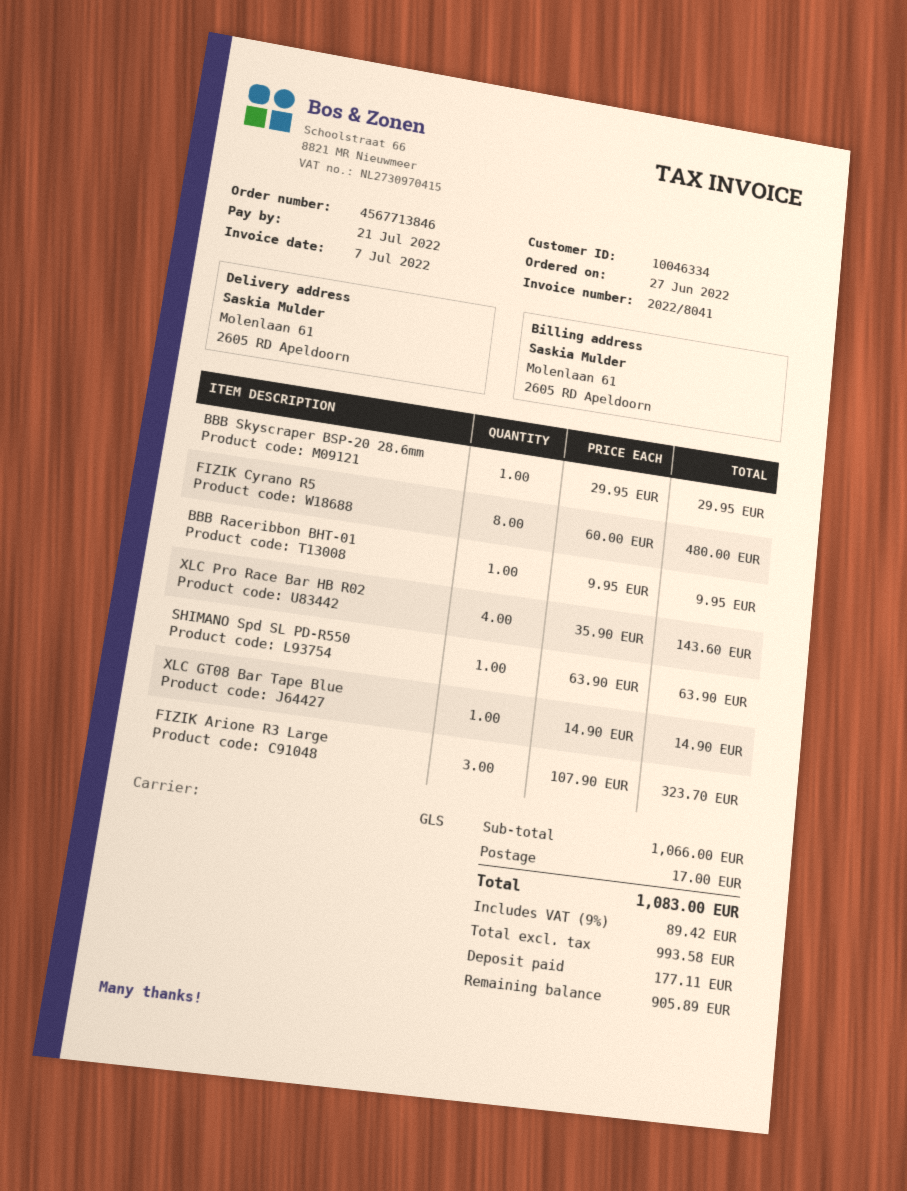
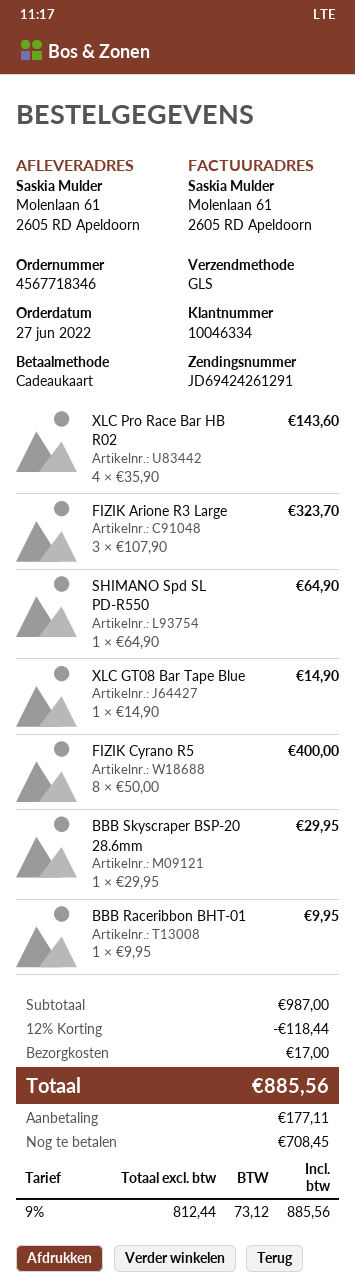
order number: 4567713846 -> 4567718346
FIZIK Cyrano R5: 8 x 60.00 = 480.00 -> 8 x 50.00 = 400.00
SHIMANO Spd SL PD-R550: 1 x 63.90 = 63.90 -> 1 x 64.90 = 64.90
subtotal: 1066.00 -> 987.00
discount: none -> 12% = 118.44
net: 993.58 -> 812.44
tax: 9% = 89.42 -> 9% = 73.12
total: 1083.00 -> 885.56
balance: 905.89 -> 708.45

